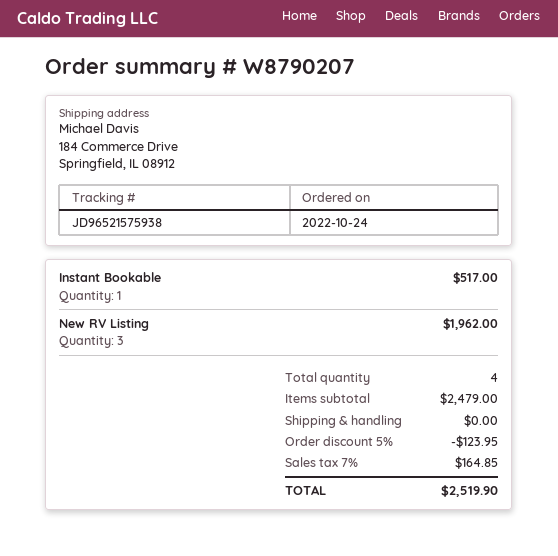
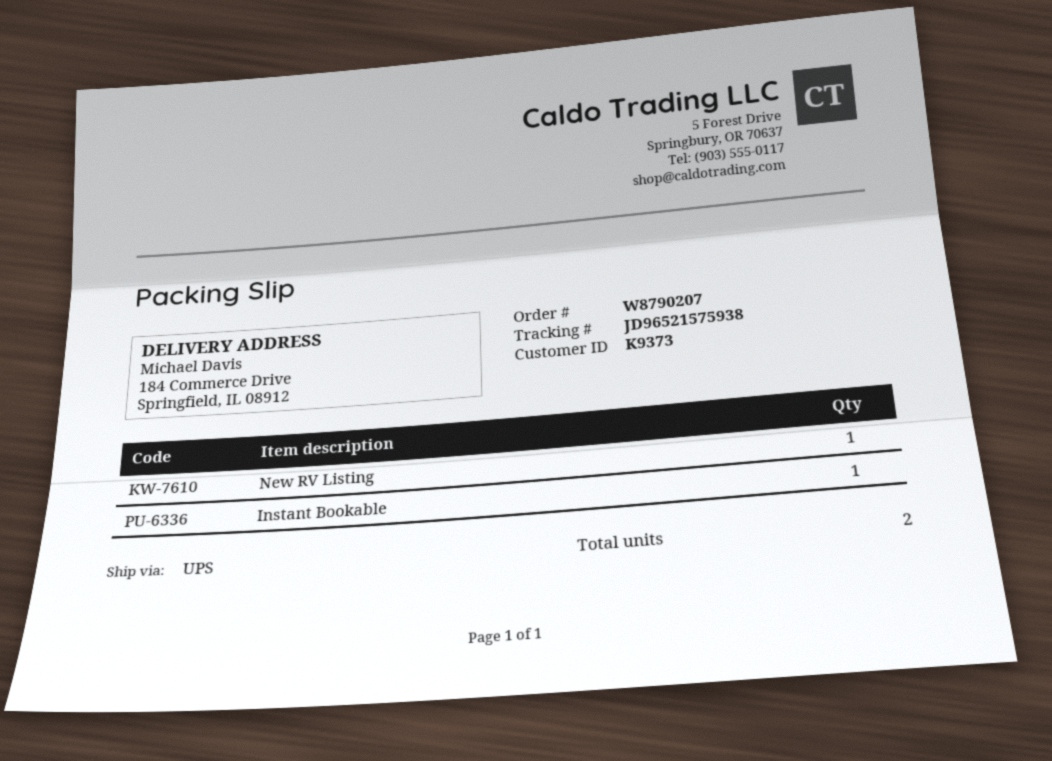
New RV Listing: 3 -> 1
total quantity: 4 -> 2

